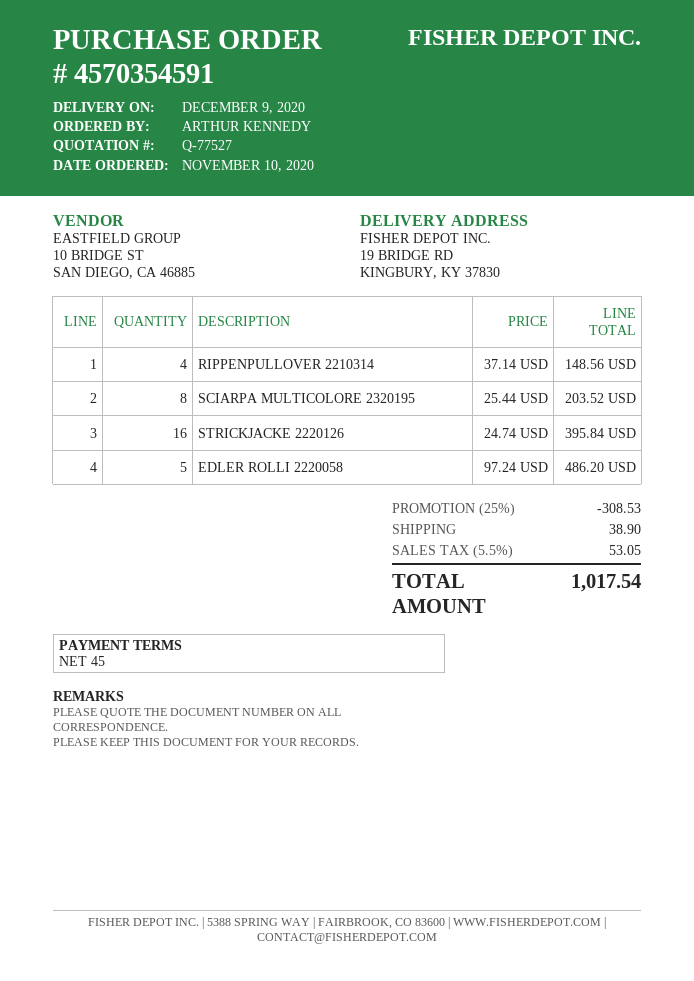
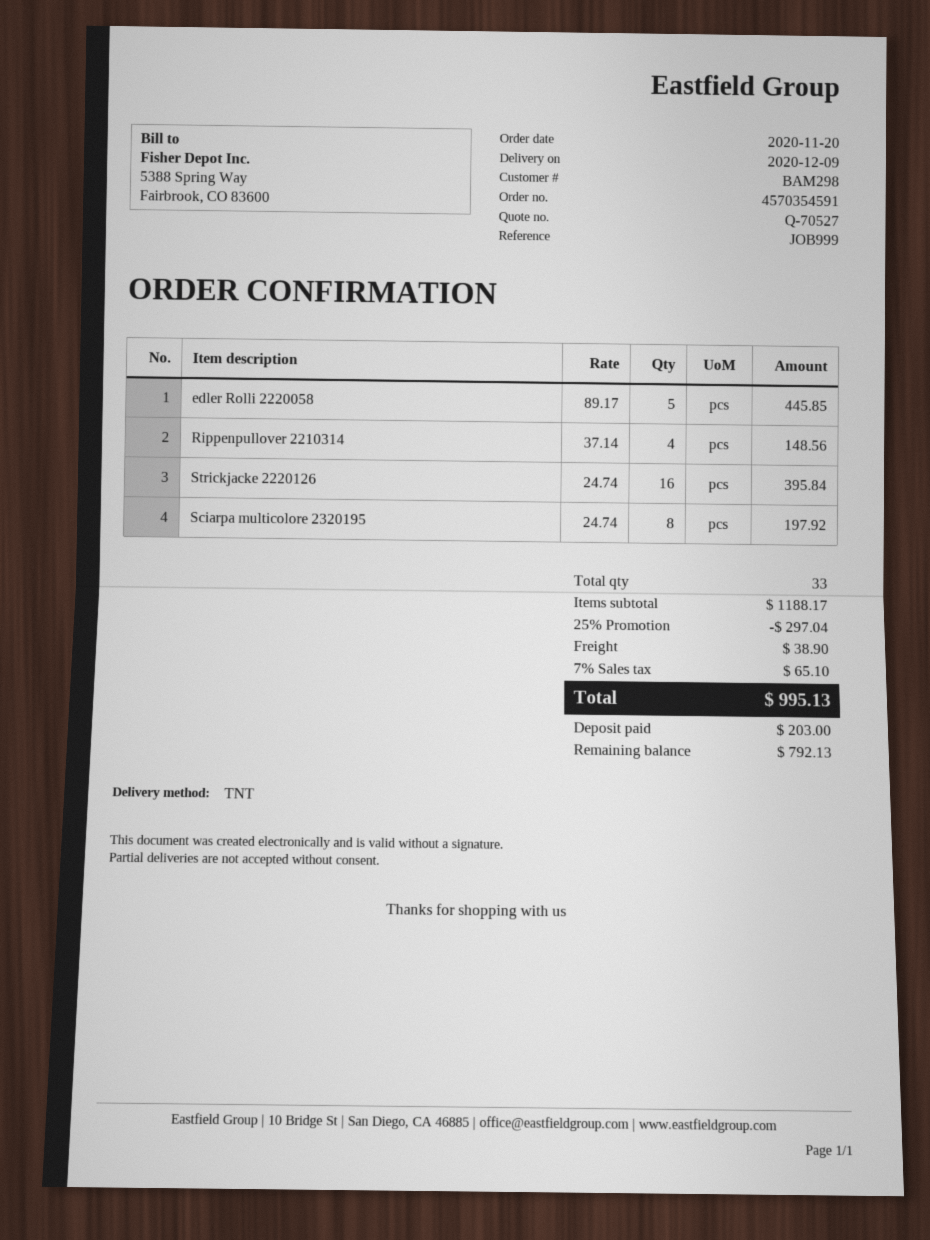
quote number: Q-77527 -> Q-70527
order date: 2020-11-10 -> 2020-11-20
SCIARPA MULTICOLORE 2320195: 8 x 25.44 = 203.52 -> 8 x 24.74 = 197.92
EDLER ROLLI 2220058: 5 x 97.24 = 486.20 -> 5 x 89.17 = 445.85
discount: 25% = 308.53 -> 25% = 297.04
tax: 5.5% = 53.05 -> 7% = 65.10
total: 1017.54 -> 995.13

